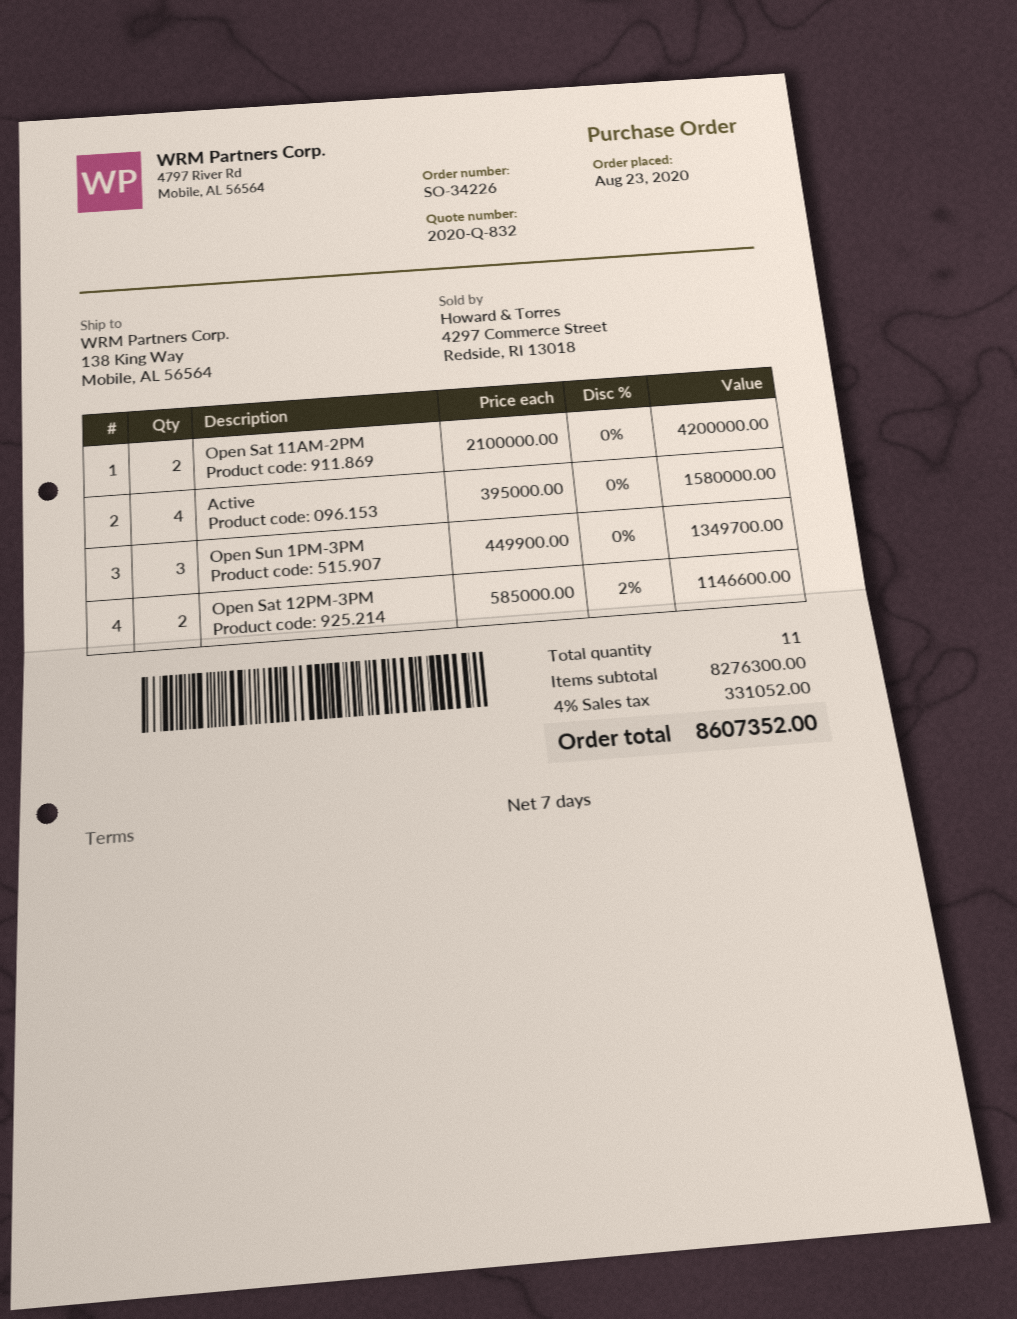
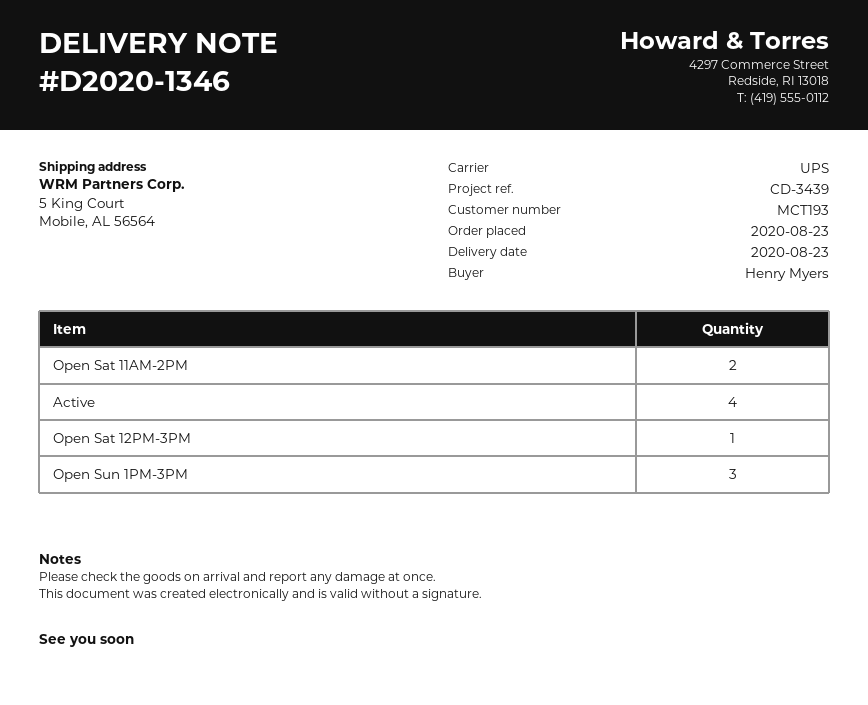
ship to: 138 King Way, Mobile, AL 56564 -> 5 King Court, Mobile, AL 56564
Open Sat 12PM-3PM: 2 -> 1

